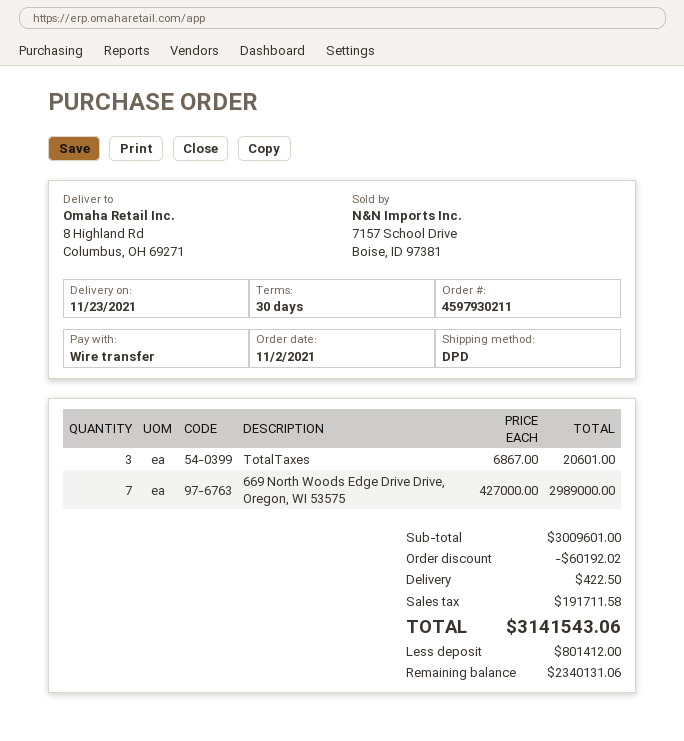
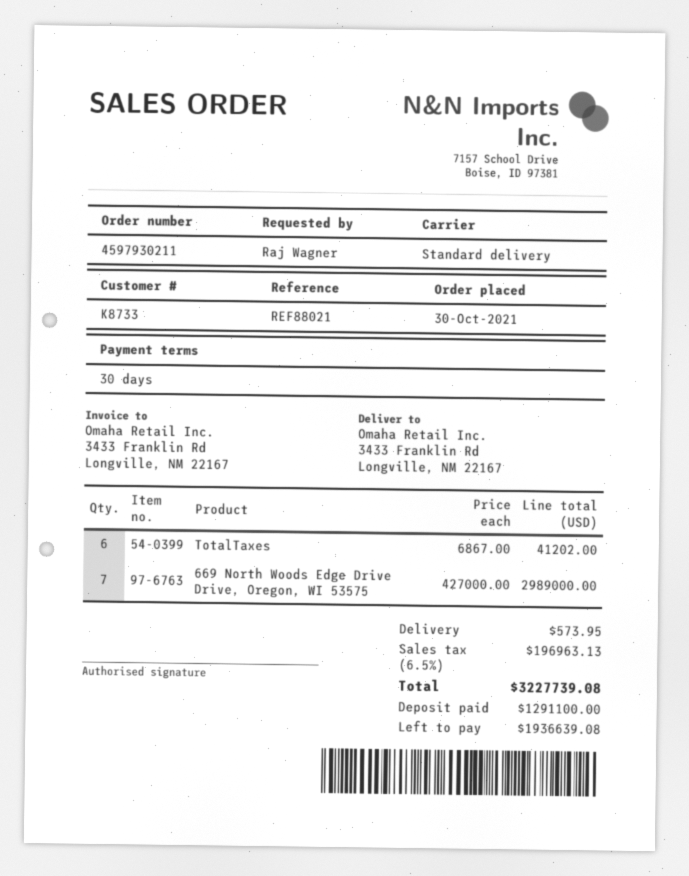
order date: 2021-11-02 -> 2021-10-30
shipping method: DPD -> standard
ship to: 8 Highland Rd, Columbus, OH 69271 -> 3433 Franklin Rd, Longville, NM 22167
TotalTaxes: 3 x 6867.00 = 20601.00 -> 6 x 6867.00 = 41202.00
discount: 60192.02 -> none
shipping: 422.50 -> 573.95
tax: 191711.58 -> 196963.13
total: 3141543.06 -> 3227739.08
deposit: 801412.00 -> 1291100.00
balance: 2340131.06 -> 1936639.08

